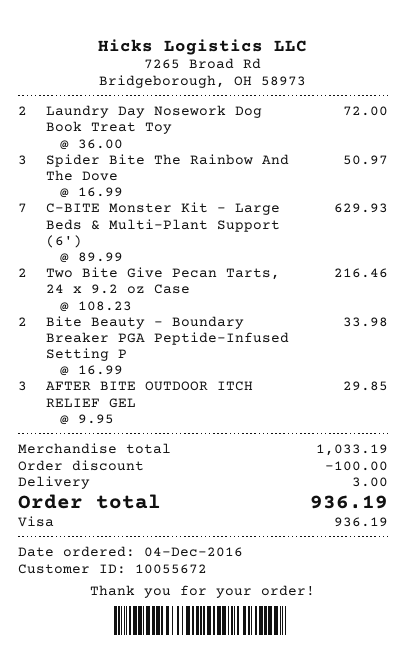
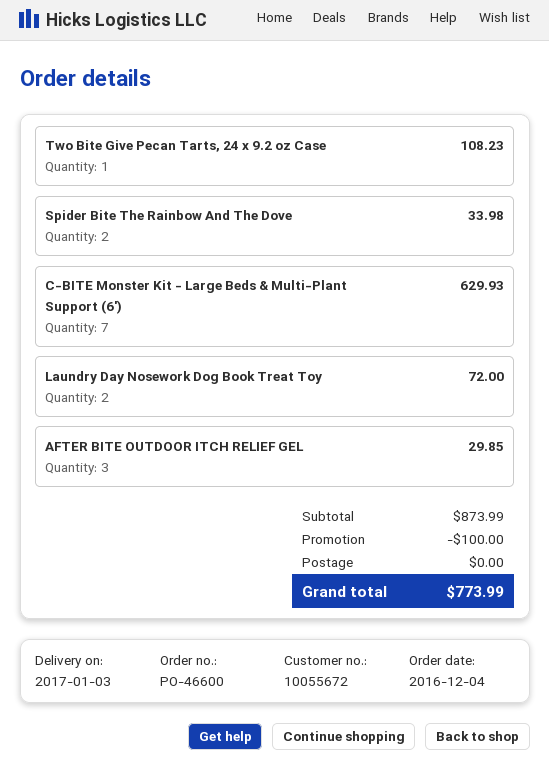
Spider Bite The Rainbow And The Dove: 3 for 50.97 -> 2 for 33.98
Two Bite Give Pecan Tarts, 24 x 9.2 oz Case: 2 for 216.46 -> 1 for 108.23
Bite Beauty - Boundary Breaker PGA Peptide-Infused Setting P: 2 for 33.98 -> none
subtotal: 1033.19 -> 873.99
shipping: 3.00 -> 0.00
total: 936.19 -> 773.99

